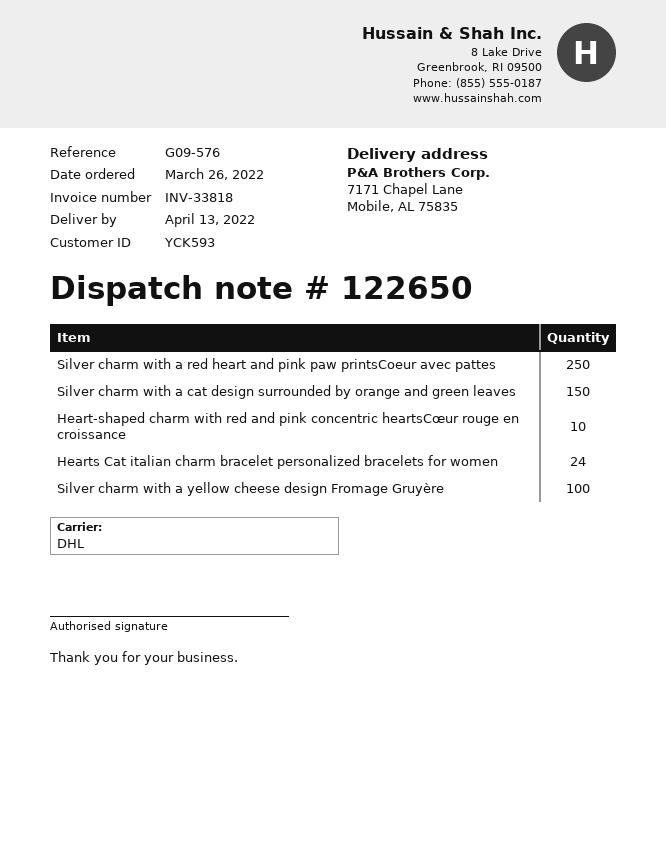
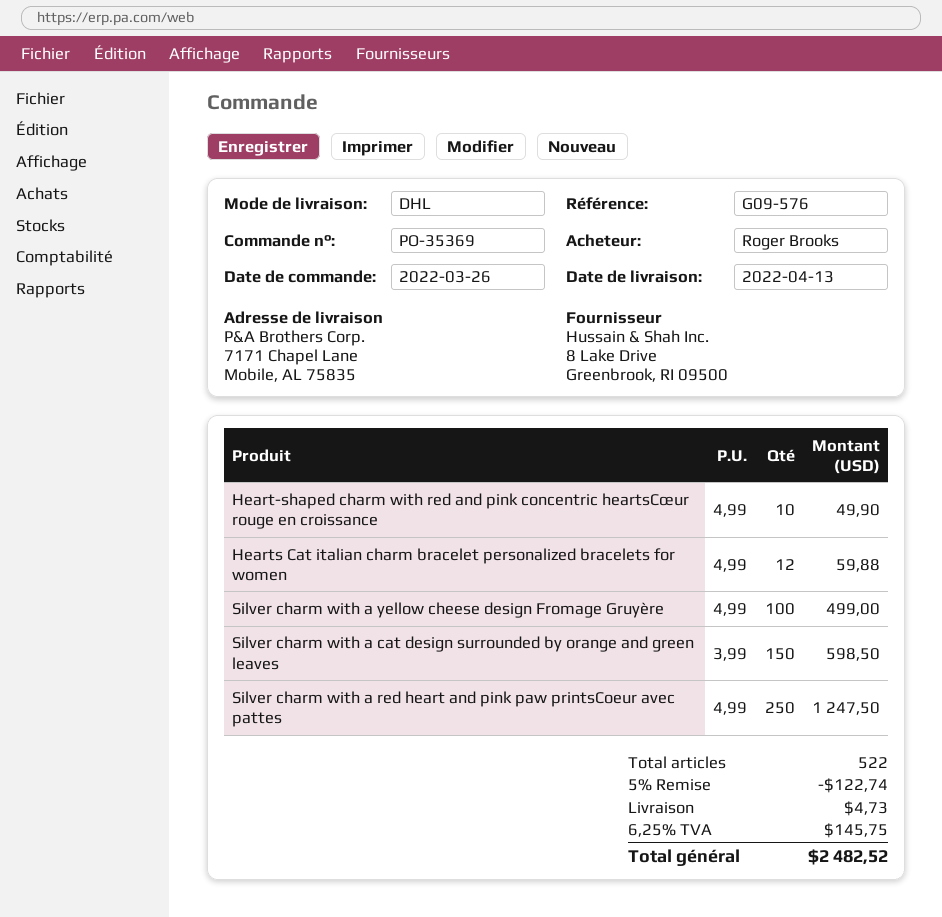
Hearts Cat italian charm bracelet personalized bracelets for women: 24 -> 12

